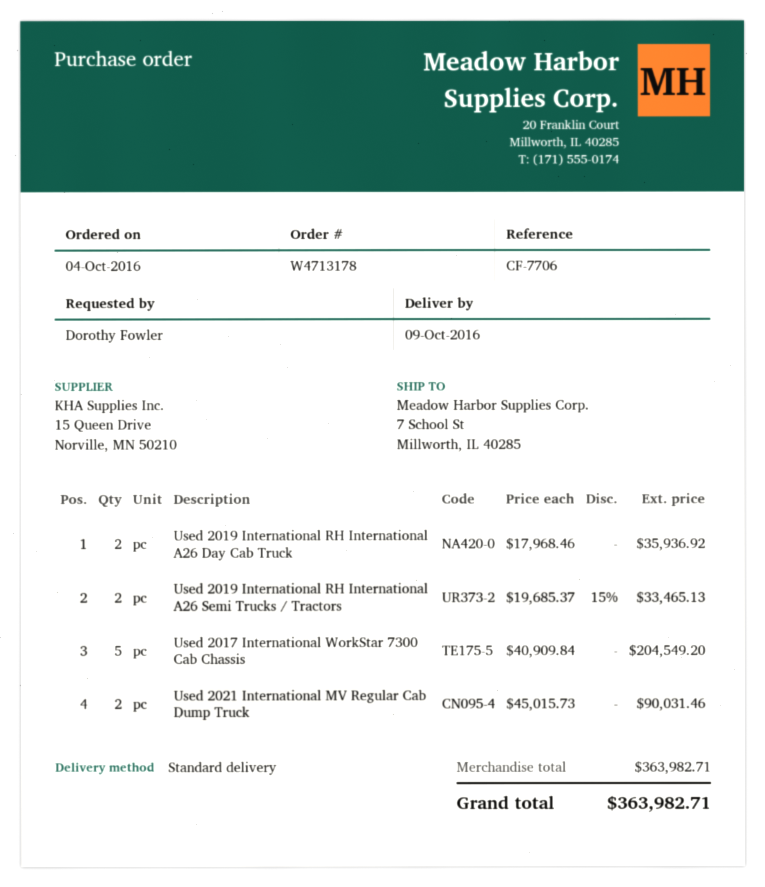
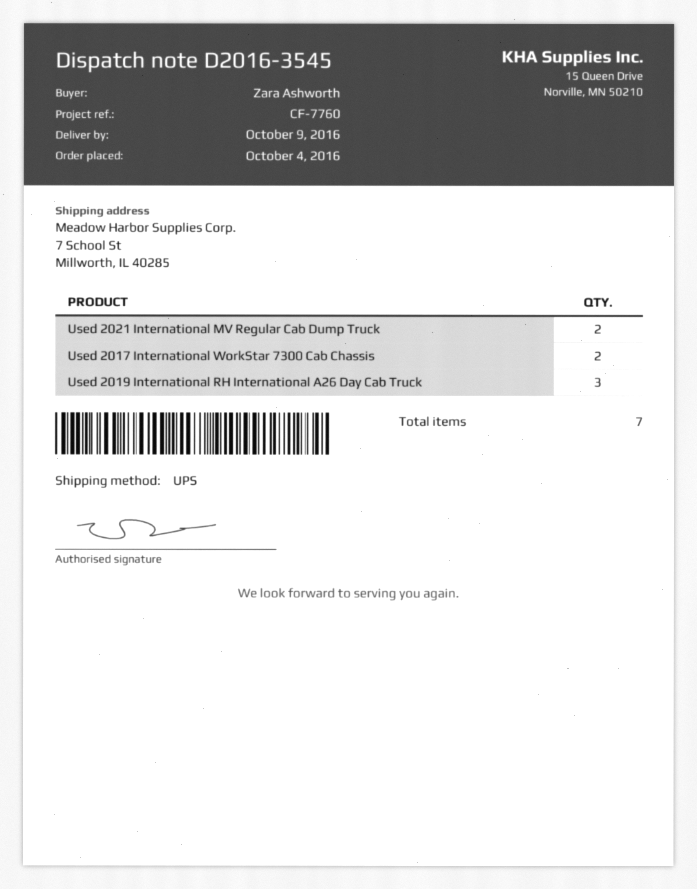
reference: CF-7706 -> CF-7760
ordered by: Dorothy Fowler -> Zara Ashworth
shipping method: standard -> UPS
Used 2019 International RH International A26 Day Cab Truck: 2 -> 3
Used 2019 International RH International A26 Semi Trucks / Tractors: 2 -> none
Used 2017 International WorkStar 7300 Cab Chassis: 5 -> 2

